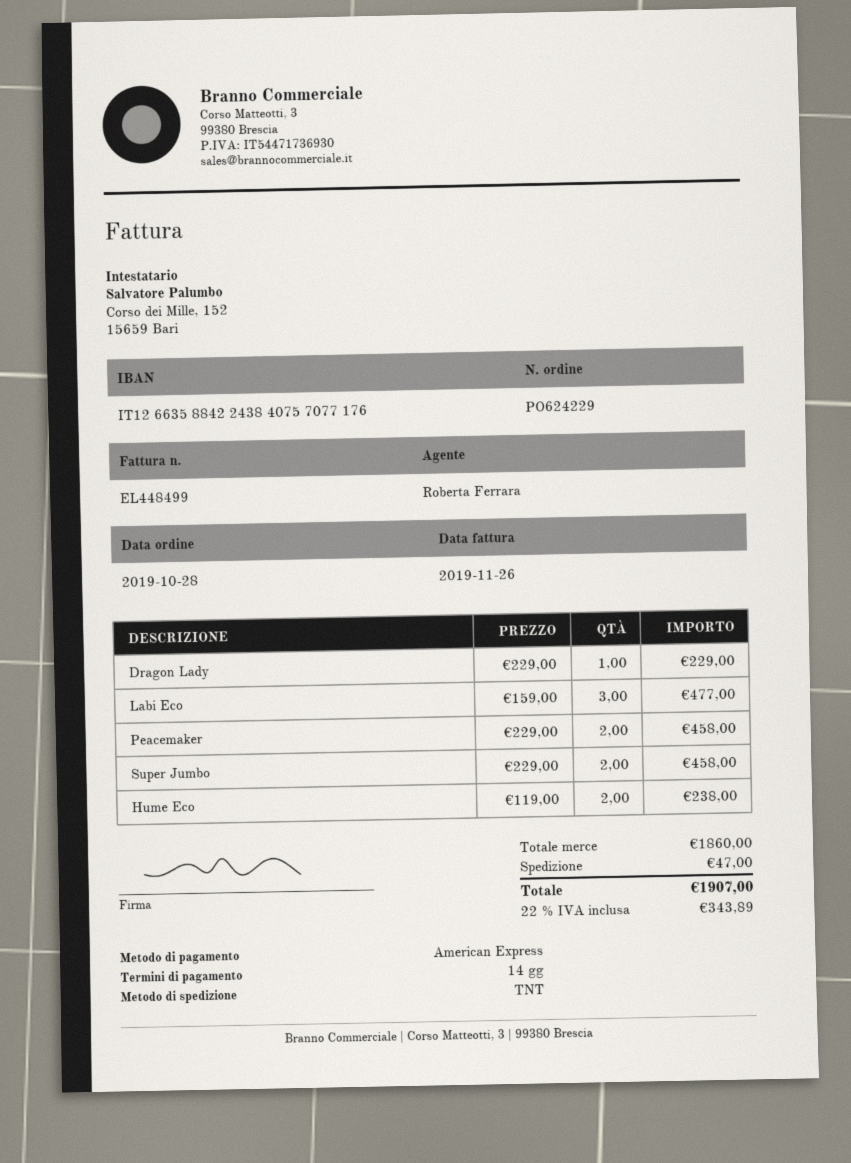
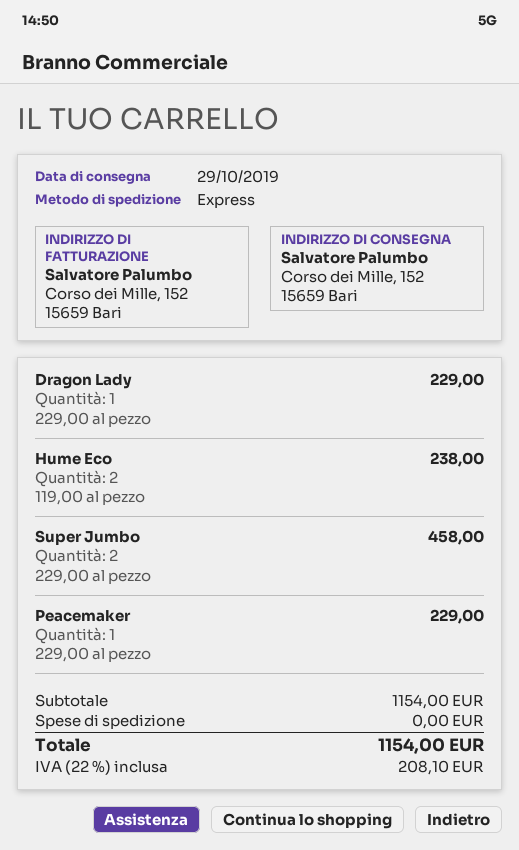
shipping method: TNT -> express
Labi Eco: 3 x 159.00 = 477.00 -> none
Peacemaker: 2 x 229.00 = 458.00 -> 1 x 229.00 = 229.00
subtotal: 1860.00 -> 1154.00
shipping: 47.00 -> 0.00
tax: 22% = 343.89 -> 22% = 208.10
total: 1907.00 -> 1154.00

